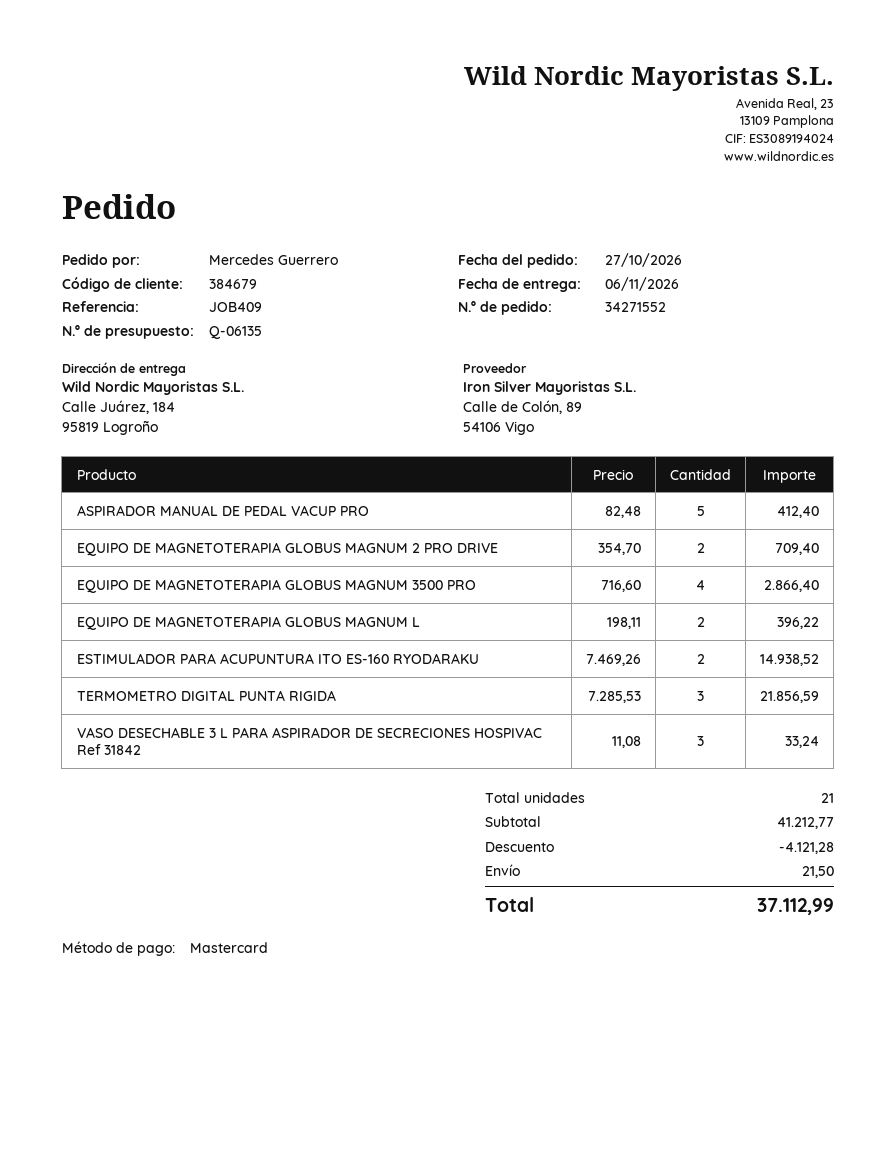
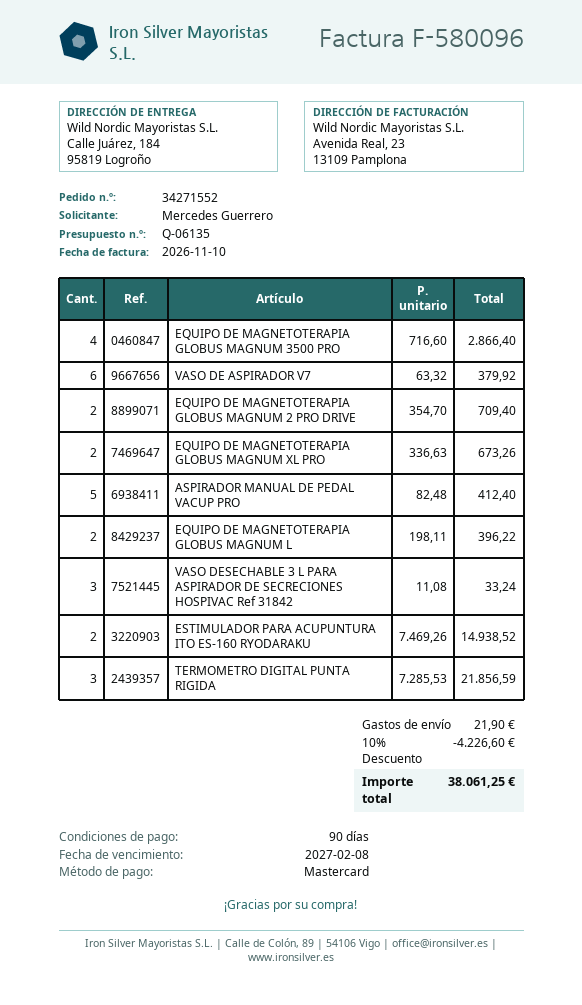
VASO DE ASPIRADOR V7: none -> 6 x 63.32 = 379.92
EQUIPO DE MAGNETOTERAPIA GLOBUS MAGNUM XL PRO: none -> 2 x 336.63 = 673.26
discount: 4121.28 -> 4226.60
shipping: 21.50 -> 21.90
total: 37112.99 -> 38061.25

